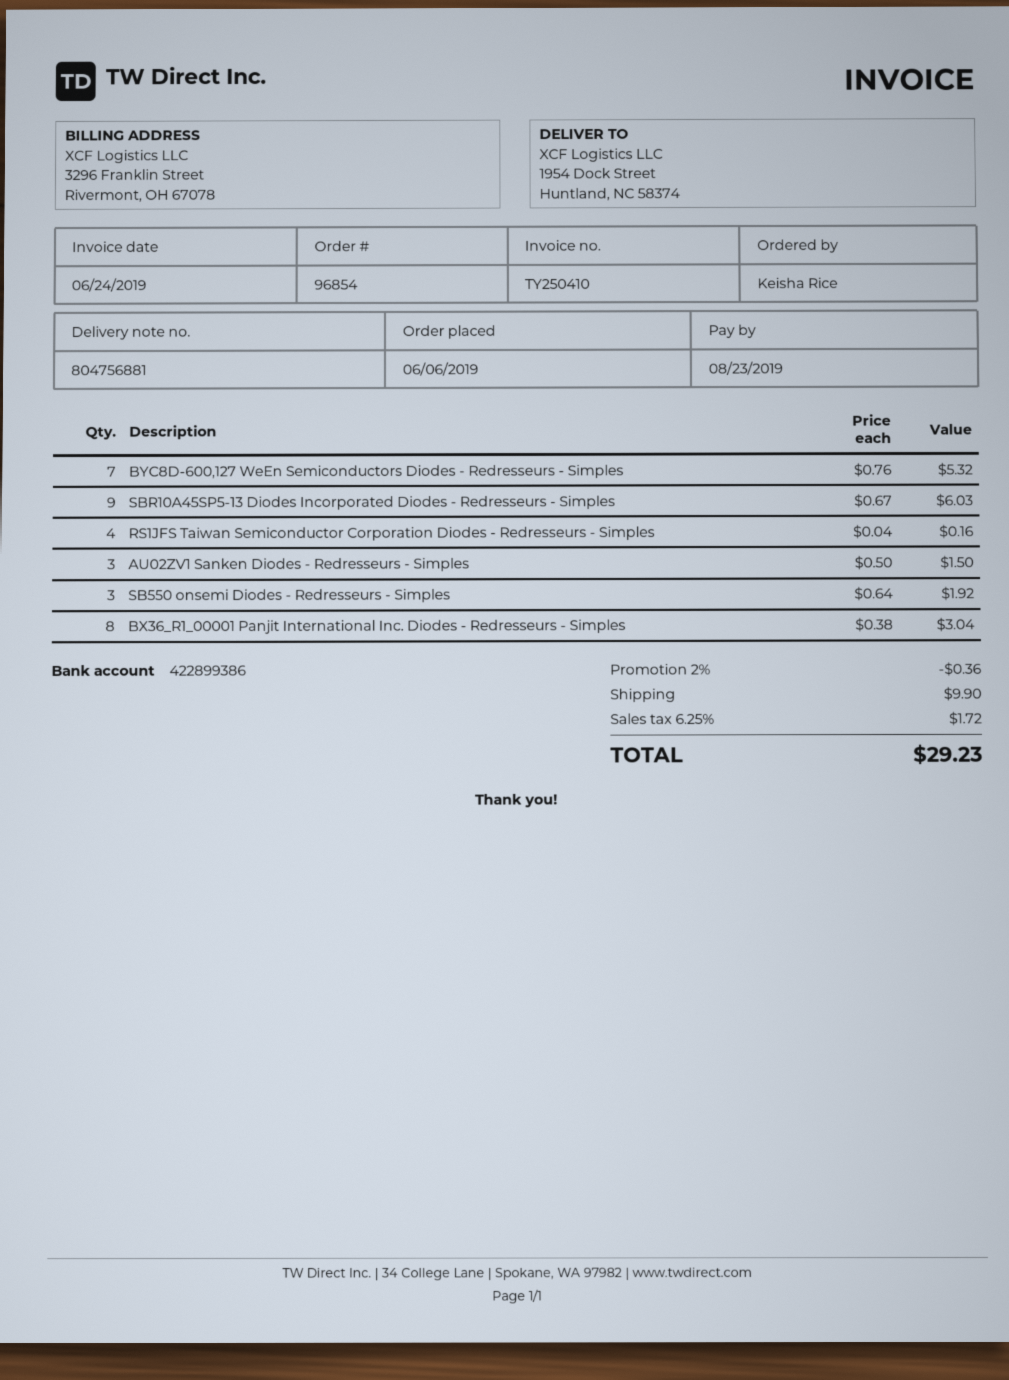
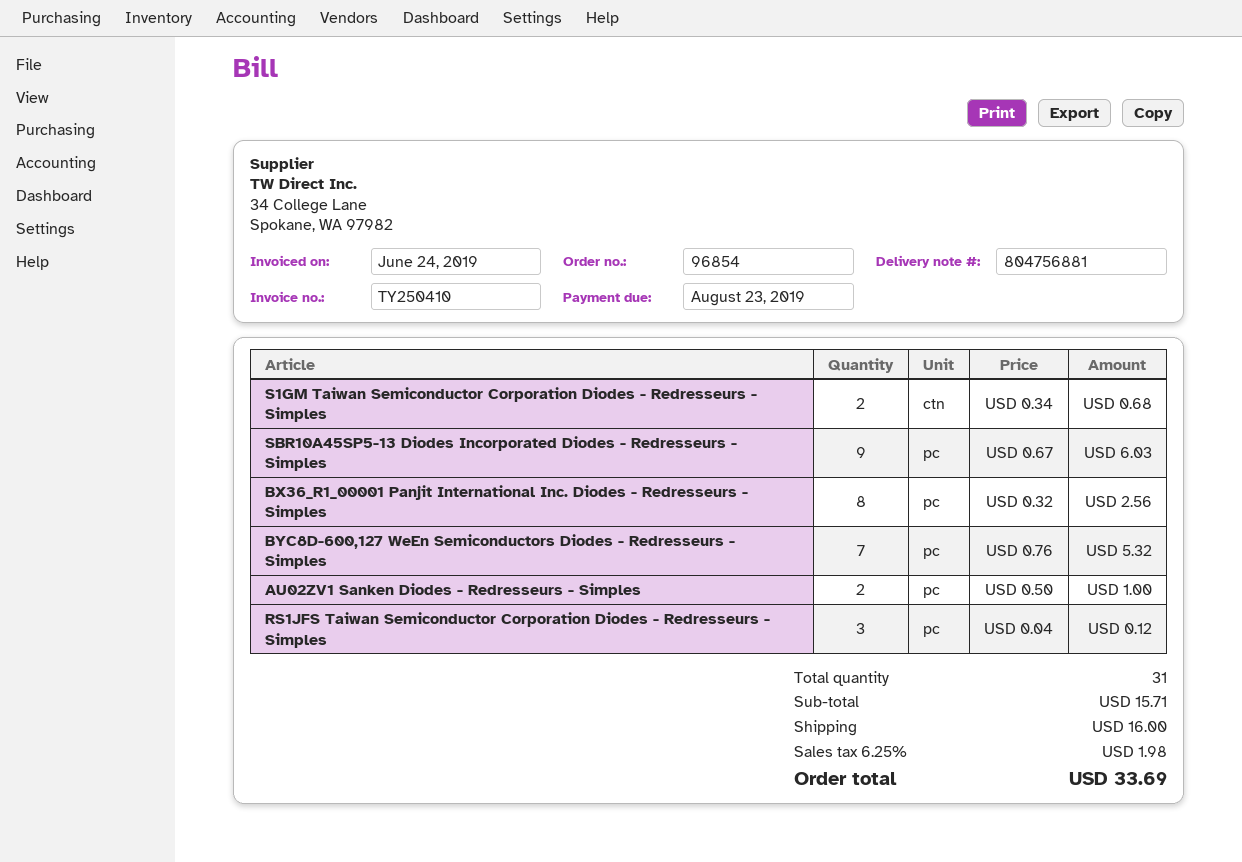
RS1JFS Taiwan Semiconductor Corporation Diodes - Redresseurs - Simples: 4 x 0.04 = 0.16 -> 3 x 0.04 = 0.12
AU02ZV1 Sanken Diodes - Redresseurs - Simples: 3 x 0.50 = 1.50 -> 2 x 0.50 = 1.00
SB550 onsemi Diodes - Redresseurs - Simples: 3 x 0.64 = 1.92 -> none
BX36_R1_00001 Panjit International Inc. Diodes - Redresseurs - Simples: 8 x 0.38 = 3.04 -> 8 x 0.32 = 2.56
S1GM Taiwan Semiconductor Corporation Diodes - Redresseurs - Simples: none -> 2 x 0.34 = 0.68
discount: 2% = 0.36 -> none
shipping: 9.90 -> 16.00
tax: 6.25% = 1.72 -> 6.25% = 1.98
total: 29.23 -> 33.69

